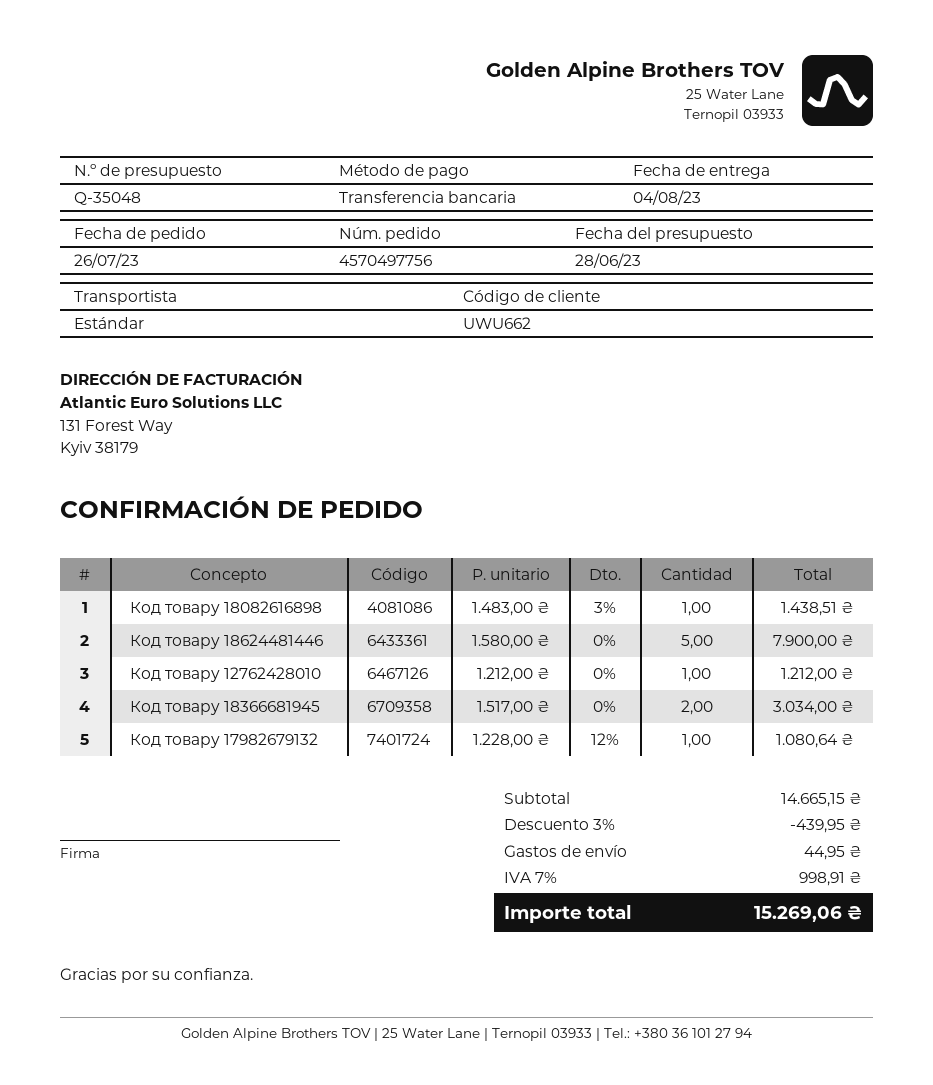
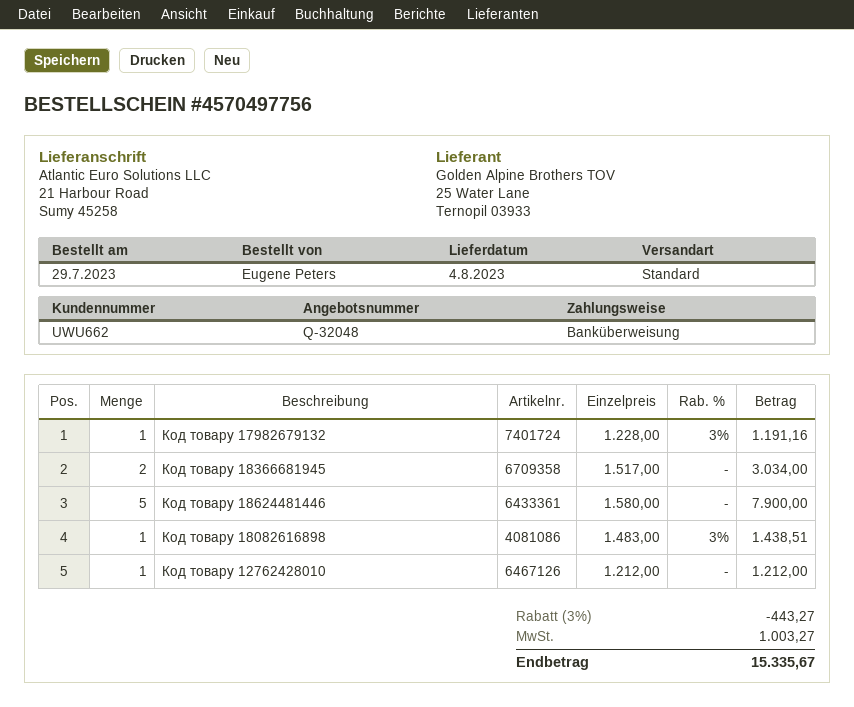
quote number: Q-35048 -> Q-32048
order date: 2023-07-26 -> 2023-07-29
Код товару 17982679132: 1 x 1228.00 - 12% = 1080.64 -> 1 x 1228.00 - 3% = 1191.16
discount: 3% = 439.95 -> 3% = 443.27
shipping: 44.95 -> none
tax: 998.91 -> 1003.27
total: 15269.06 -> 15335.67

